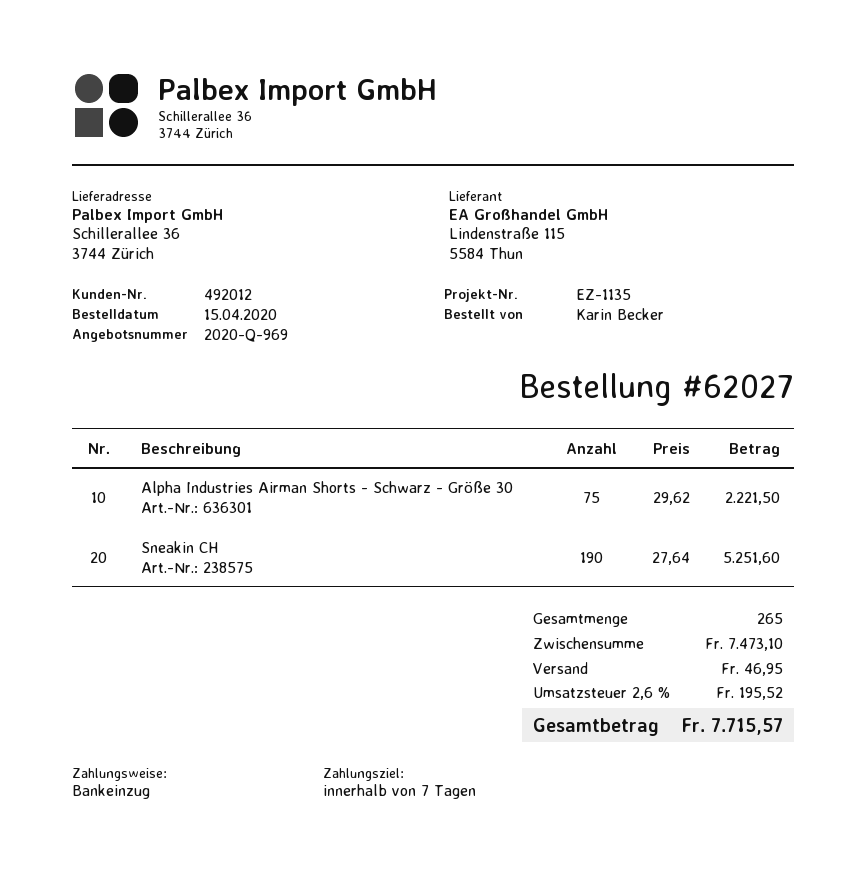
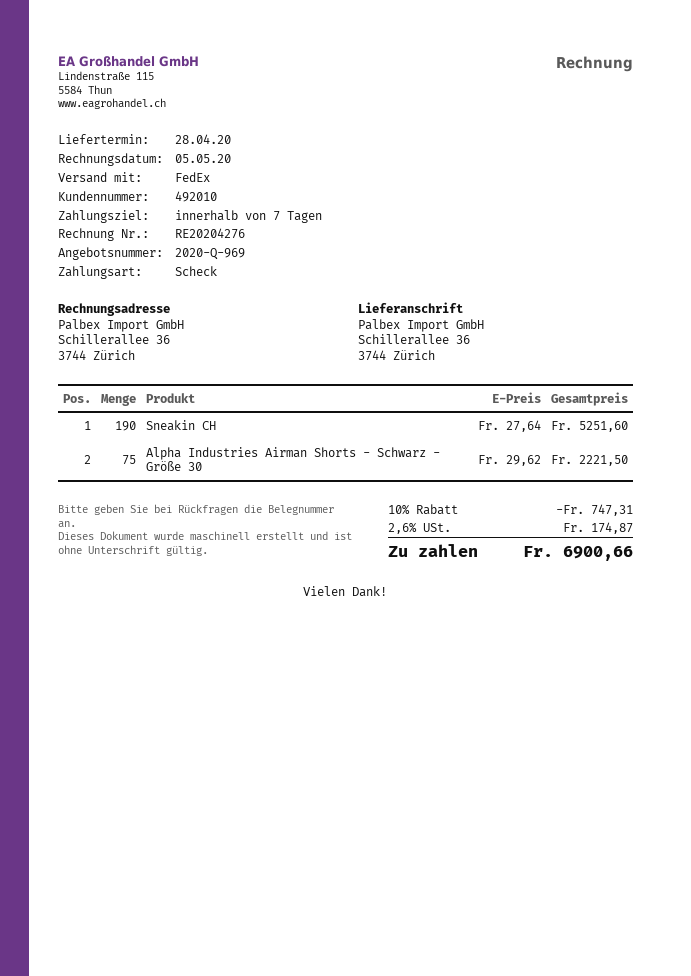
customer number: 492012 -> 492010
payment method: direct debit -> cheque
discount: none -> 10% = 747.31
shipping: 46.95 -> none
tax: 2.6% = 195.52 -> 2.6% = 174.87
total: 7715.57 -> 6900.66

